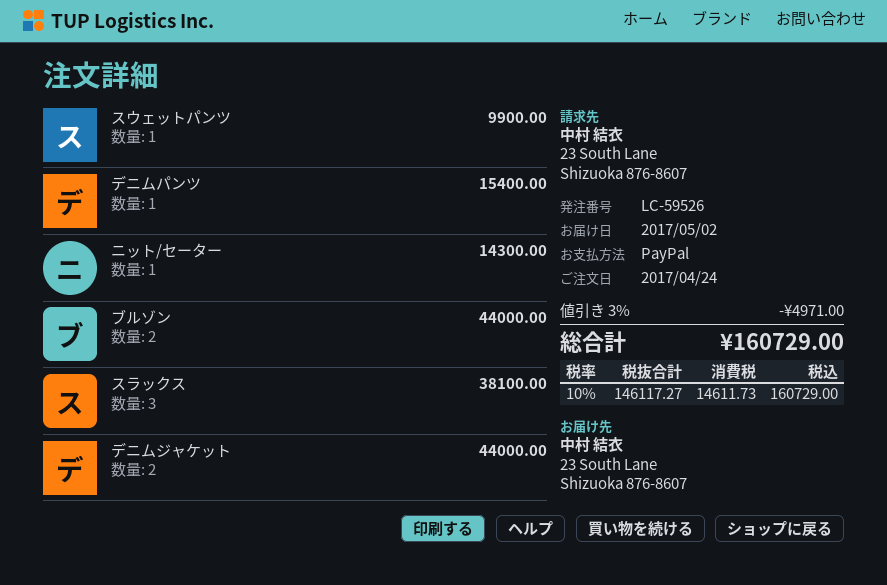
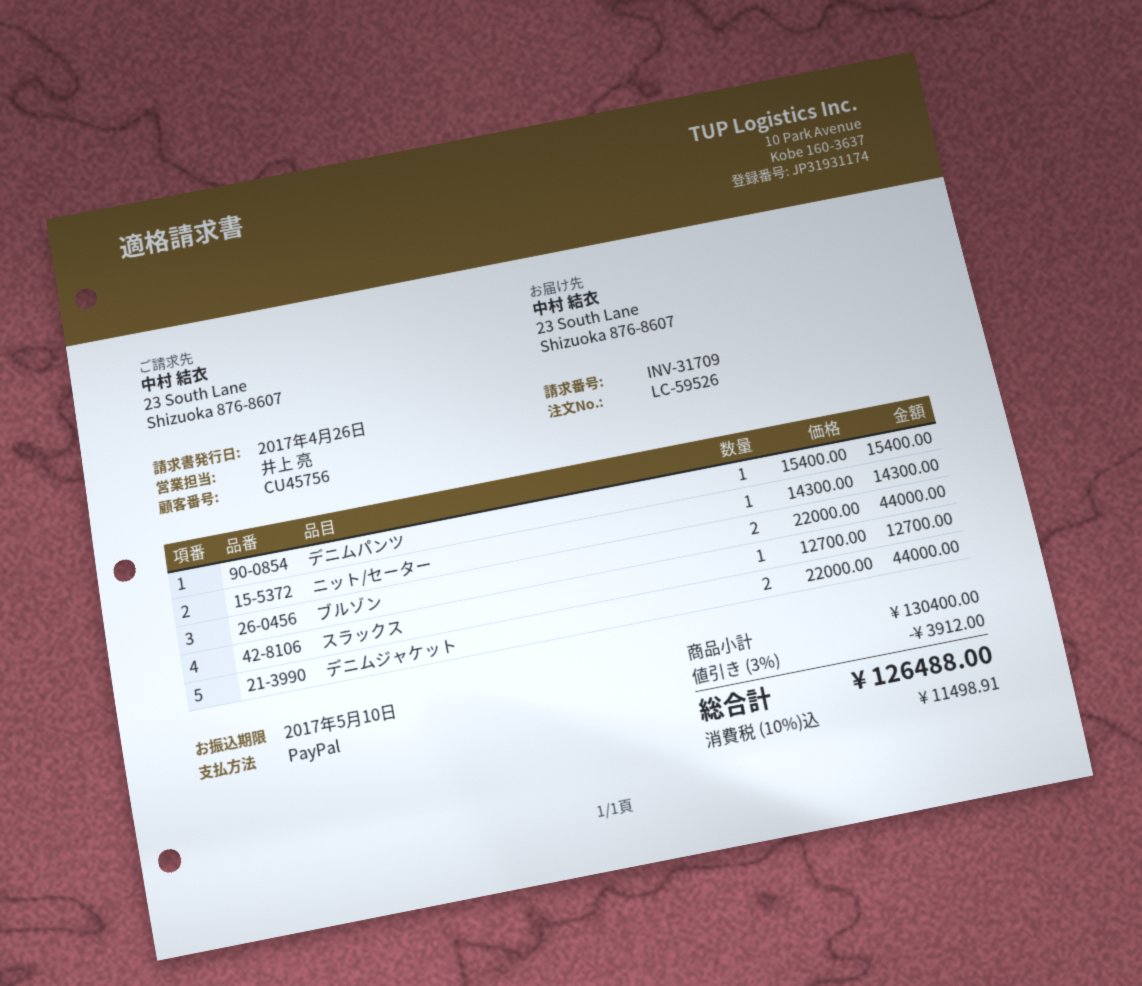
スウェットパンツ: 1 for 9900.00 -> none
スラックス: 3 for 38100.00 -> 1 for 12700.00
discount: 3% = 4971.00 -> 3% = 3912.00
tax: 10% = 14611.73 -> 10% = 11498.91
total: 160729.00 -> 126488.00

